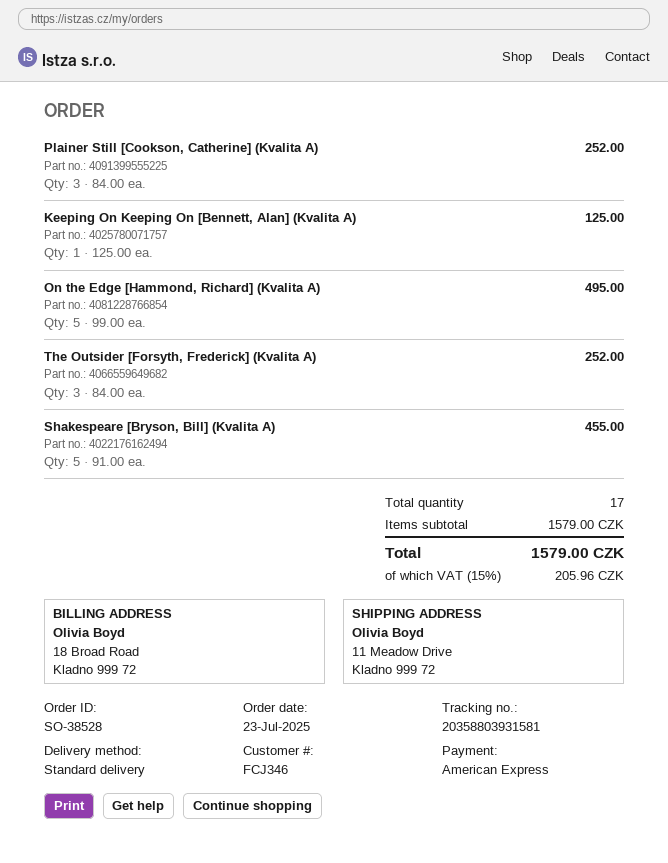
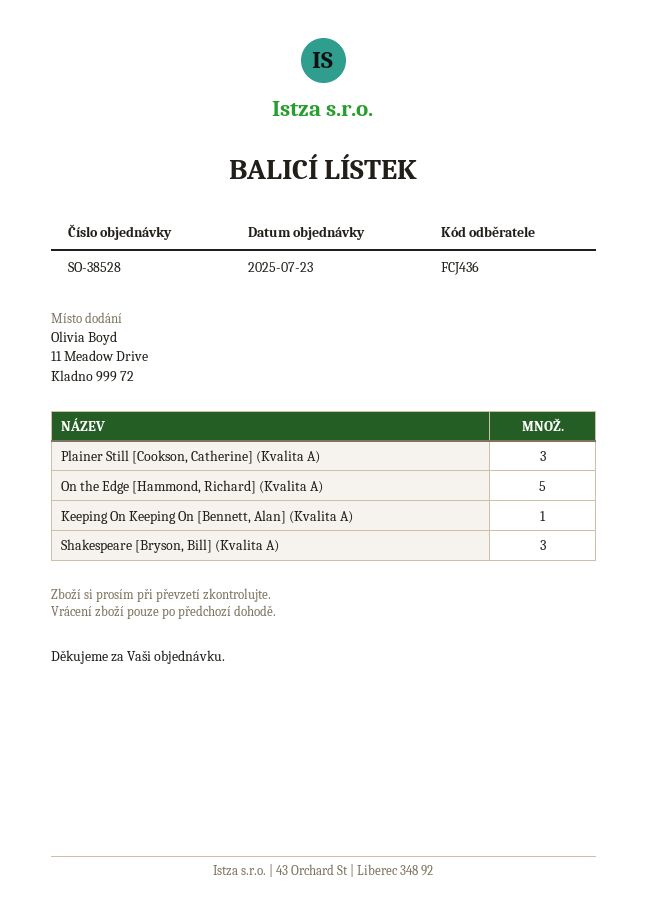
customer number: FCJ346 -> FCJ436
The Outsider [Forsyth, Frederick] (Kvalita A): 3 -> none
Shakespeare [Bryson, Bill] (Kvalita A): 5 -> 3

